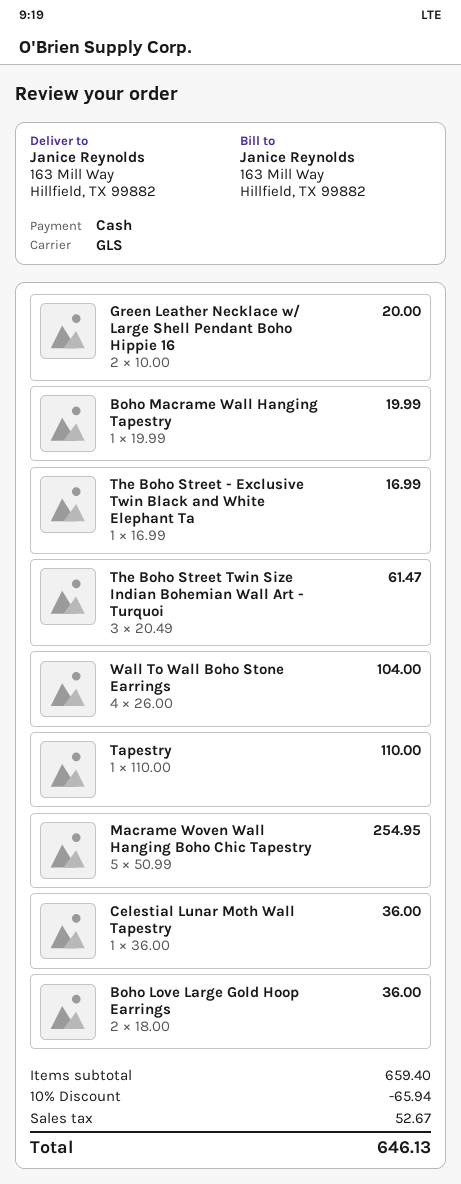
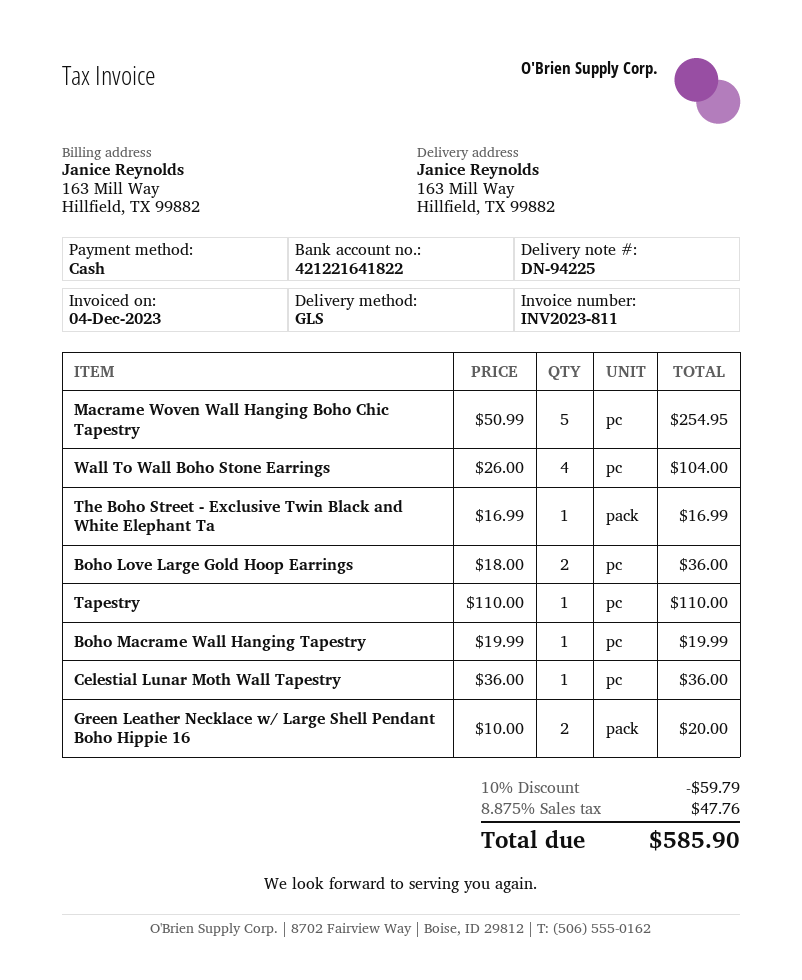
The Boho Street Twin Size Indian Bohemian Wall Art - Turquoi: 3 x 20.49 = 61.47 -> none
discount: 10% = 65.94 -> 10% = 59.79
tax: 52.67 -> 47.76
total: 646.13 -> 585.90

